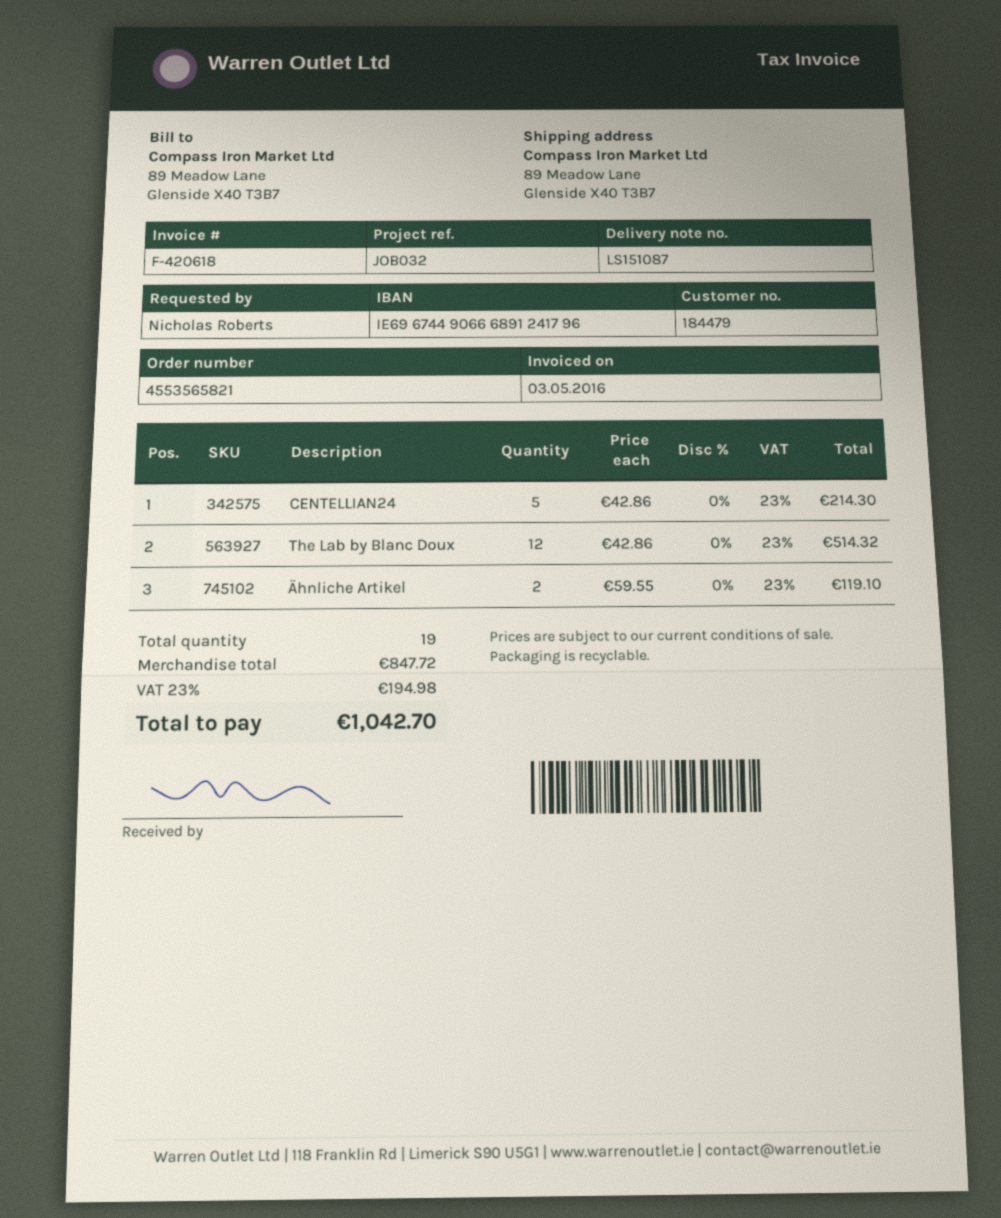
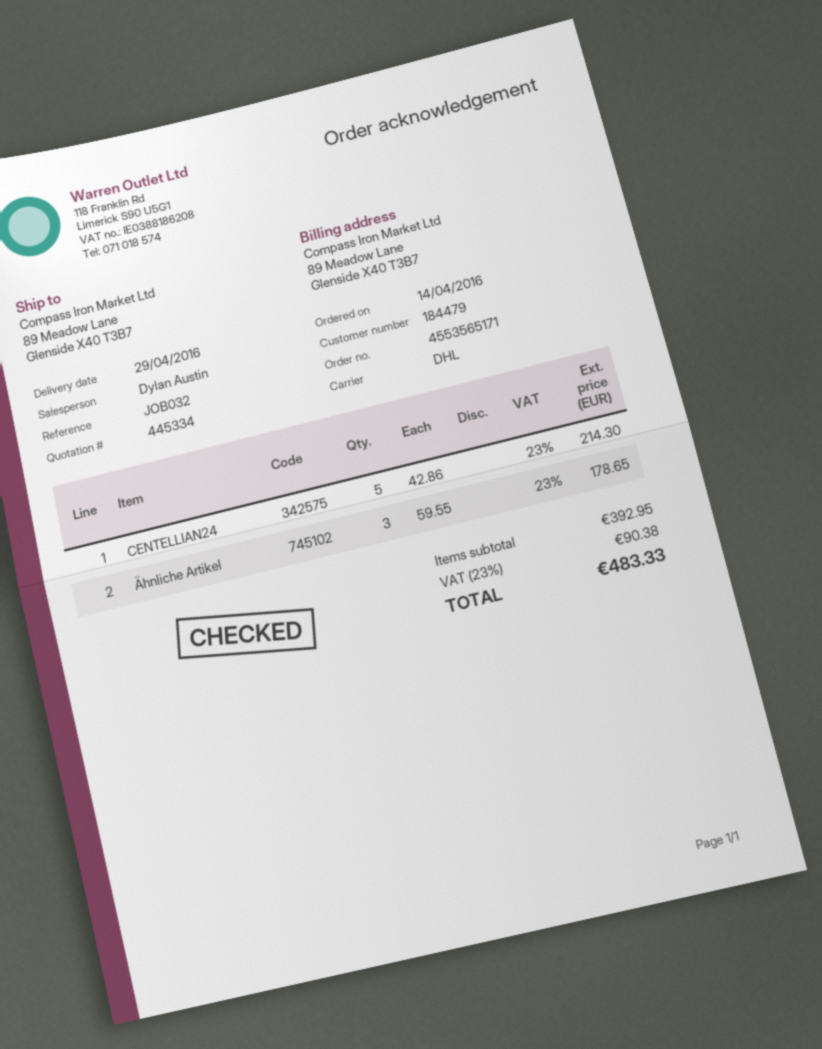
order number: 4553565821 -> 4553565171
The Lab by Blanc Doux: 12 x 42.86 = 514.32 -> none
Ähnliche Artikel: 2 x 59.55 = 119.10 -> 3 x 59.55 = 178.65
subtotal: 847.72 -> 392.95
tax: 23% = 194.98 -> 23% = 90.38
total: 1042.70 -> 483.33

